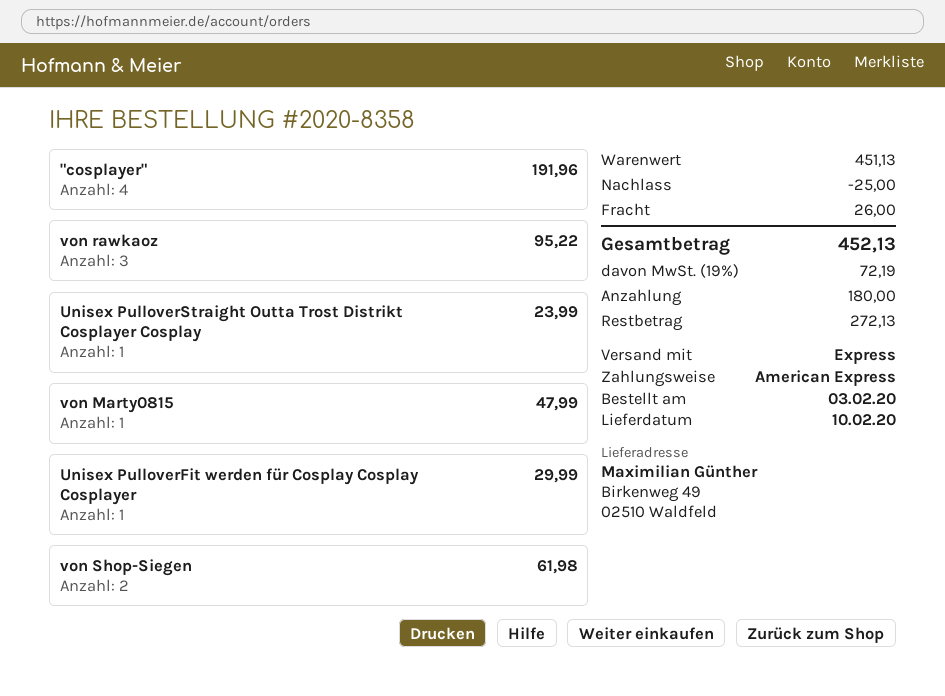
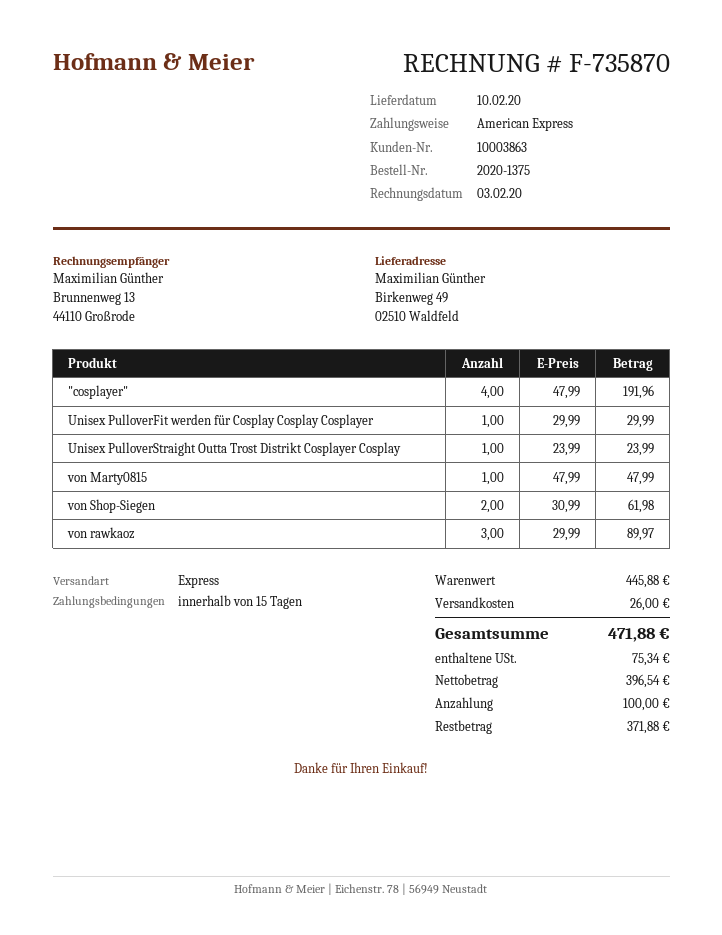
order number: 2020-8358 -> 2020-1375
von rawkaoz: 3 for 95.22 -> 3 for 89.97
subtotal: 451.13 -> 445.88
discount: 25.00 -> none
tax: 72.19 -> 75.34
total: 452.13 -> 471.88
deposit: 180.00 -> 100.00
balance: 272.13 -> 371.88

